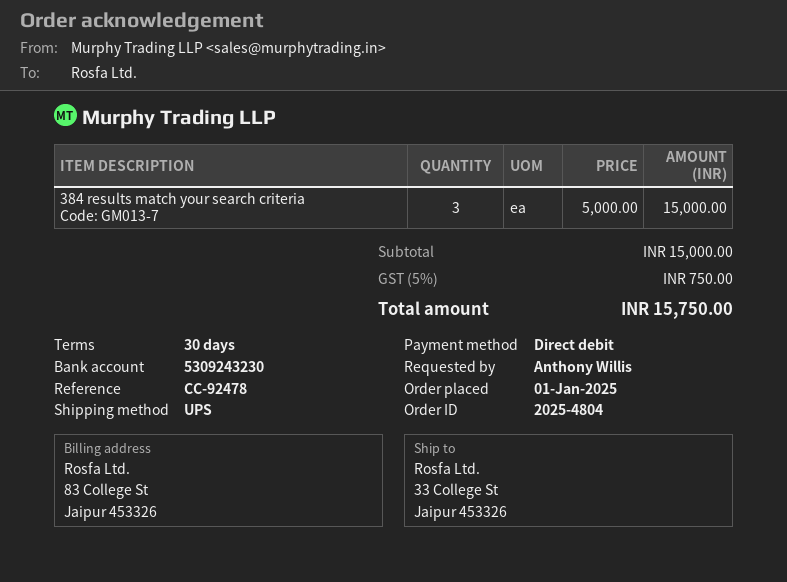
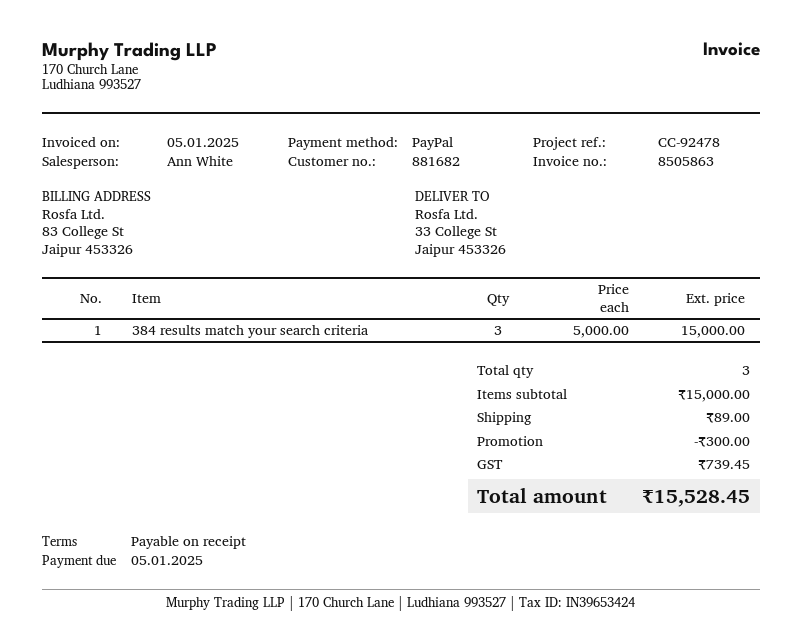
payment terms: 30 days -> on receipt
payment method: direct debit -> PayPal
discount: none -> 300.00
shipping: none -> 89.00
tax: 750.00 -> 739.45
total: 15750.00 -> 15528.45

